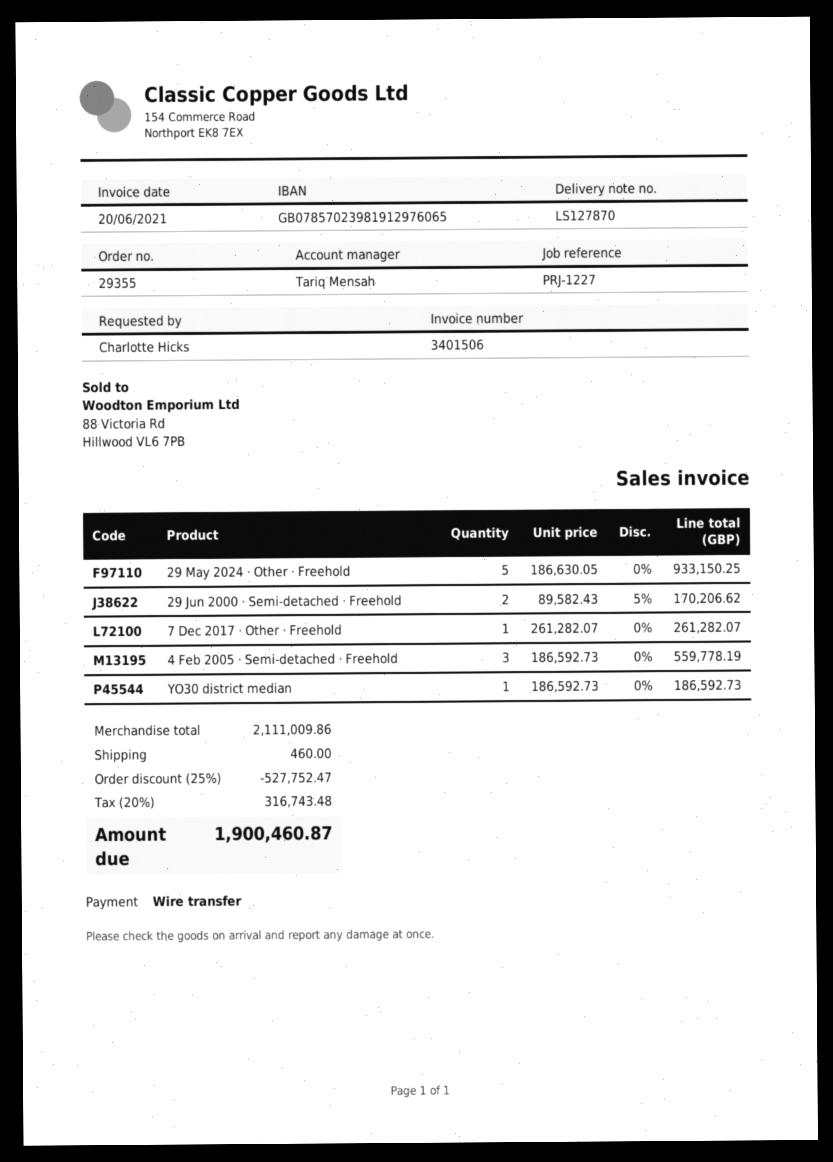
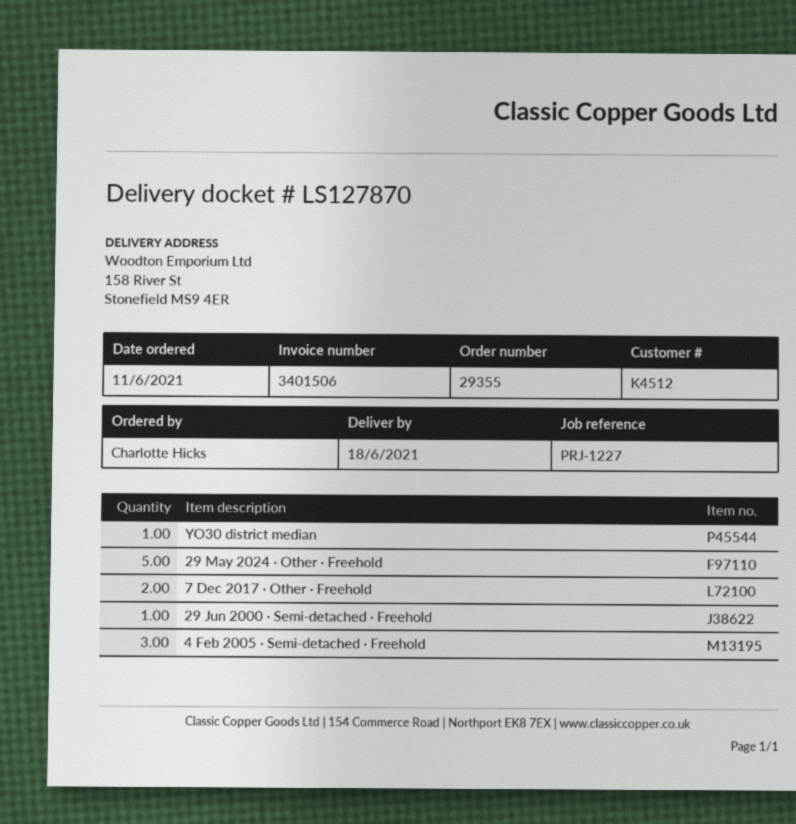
29 Jun 2000 · Semi-detached · Freehold: 2 -> 1
7 Dec 2017 · Other · Freehold: 1 -> 2

